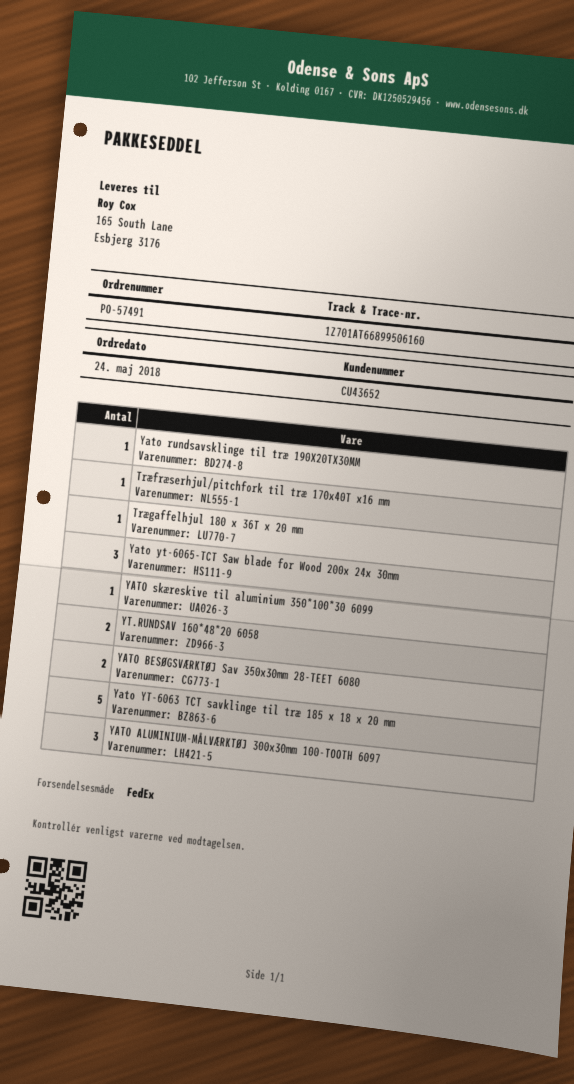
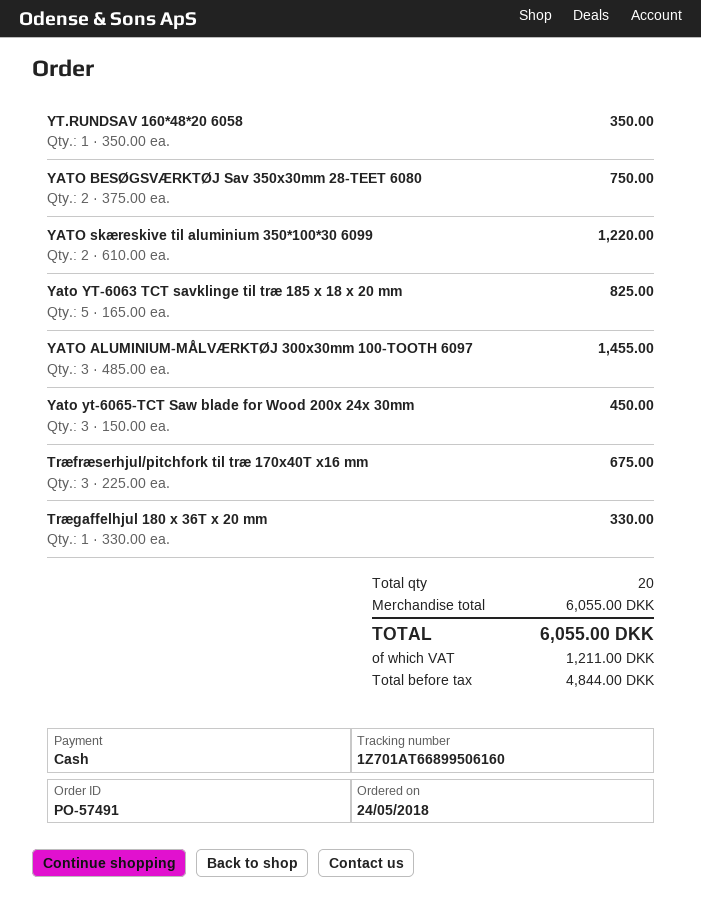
Yato rundsavsklinge til træ 190X20TX30MM: 1 -> none
Træfræserhjul/pitchfork til træ 170x40T x16 mm: 1 -> 3
YATO skæreskive til aluminium 350*100*30 6099: 1 -> 2
YT.RUNDSAV 160*48*20 6058: 2 -> 1

